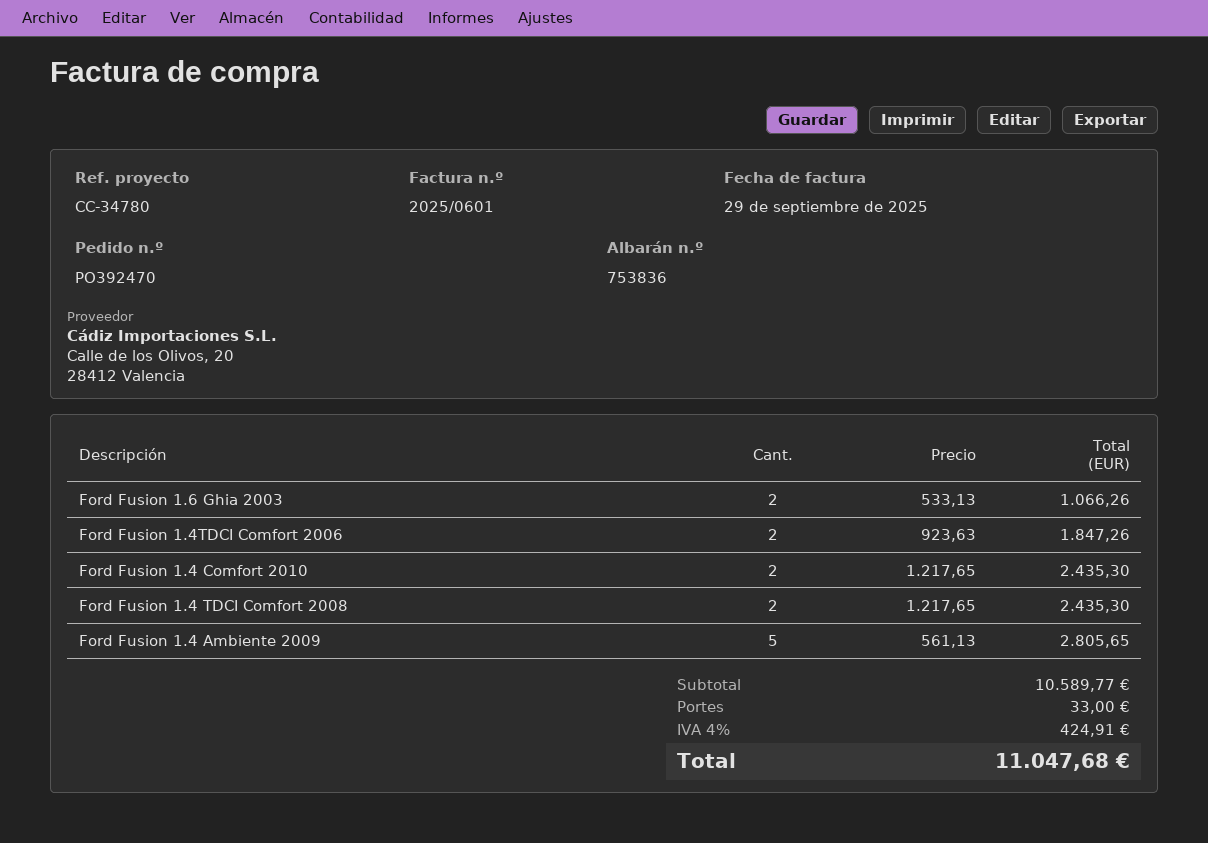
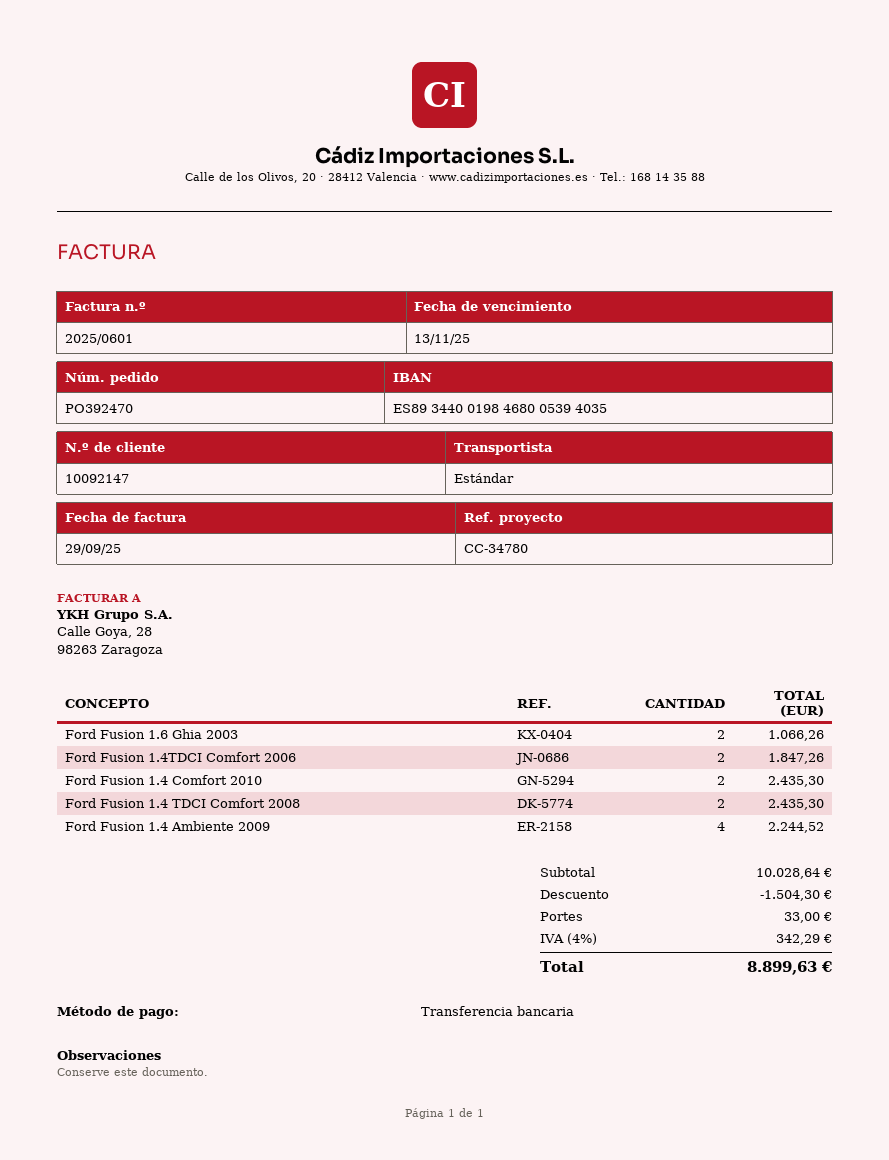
Ford Fusion 1.4 Ambiente 2009: 5 for 2805.65 -> 4 for 2244.52
subtotal: 10589.77 -> 10028.64
discount: none -> 1504.30
tax: 4% = 424.91 -> 4% = 342.29
total: 11047.68 -> 8899.63

